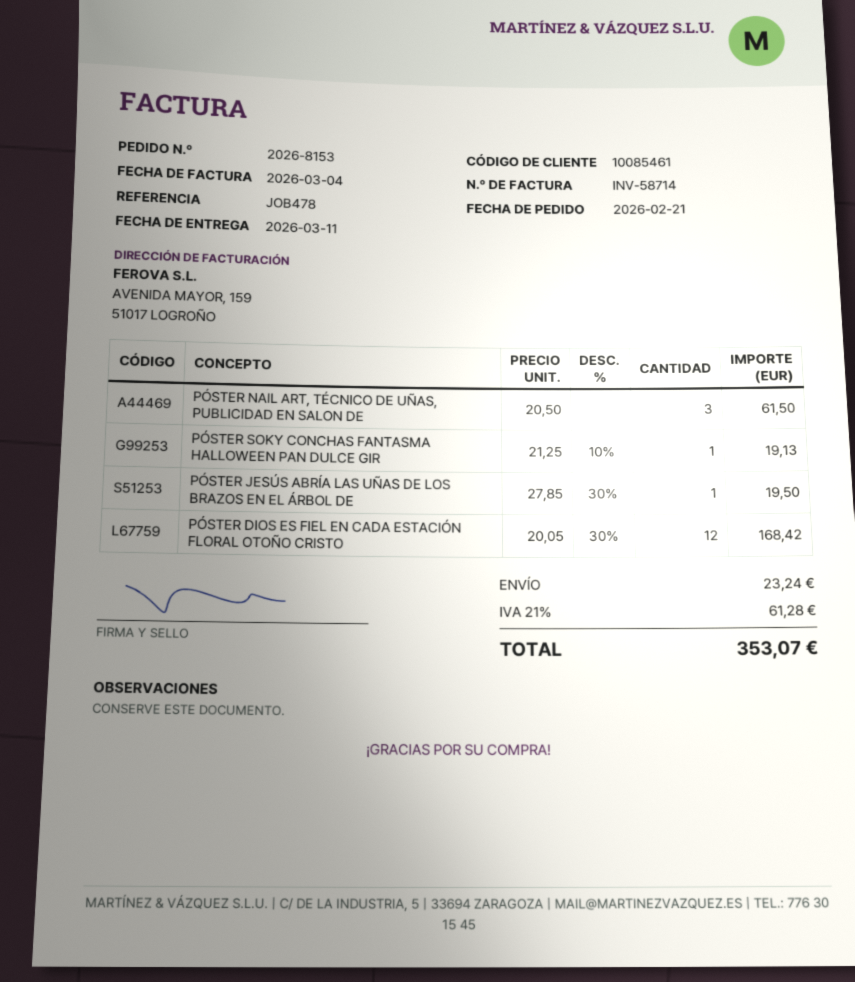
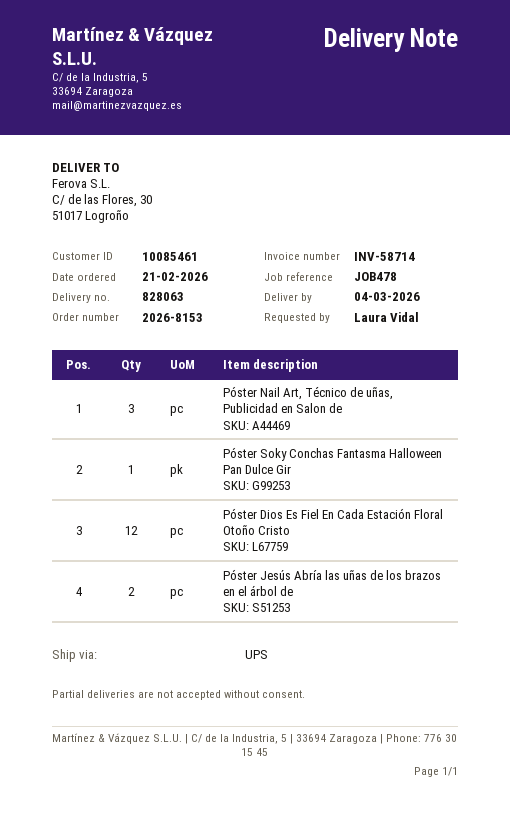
delivery date: 2026-03-11 -> 2026-03-04
PÓSTER JESÚS ABRÍA LAS UÑAS DE LOS BRAZOS EN EL ÁRBOL DE: 1 -> 2

